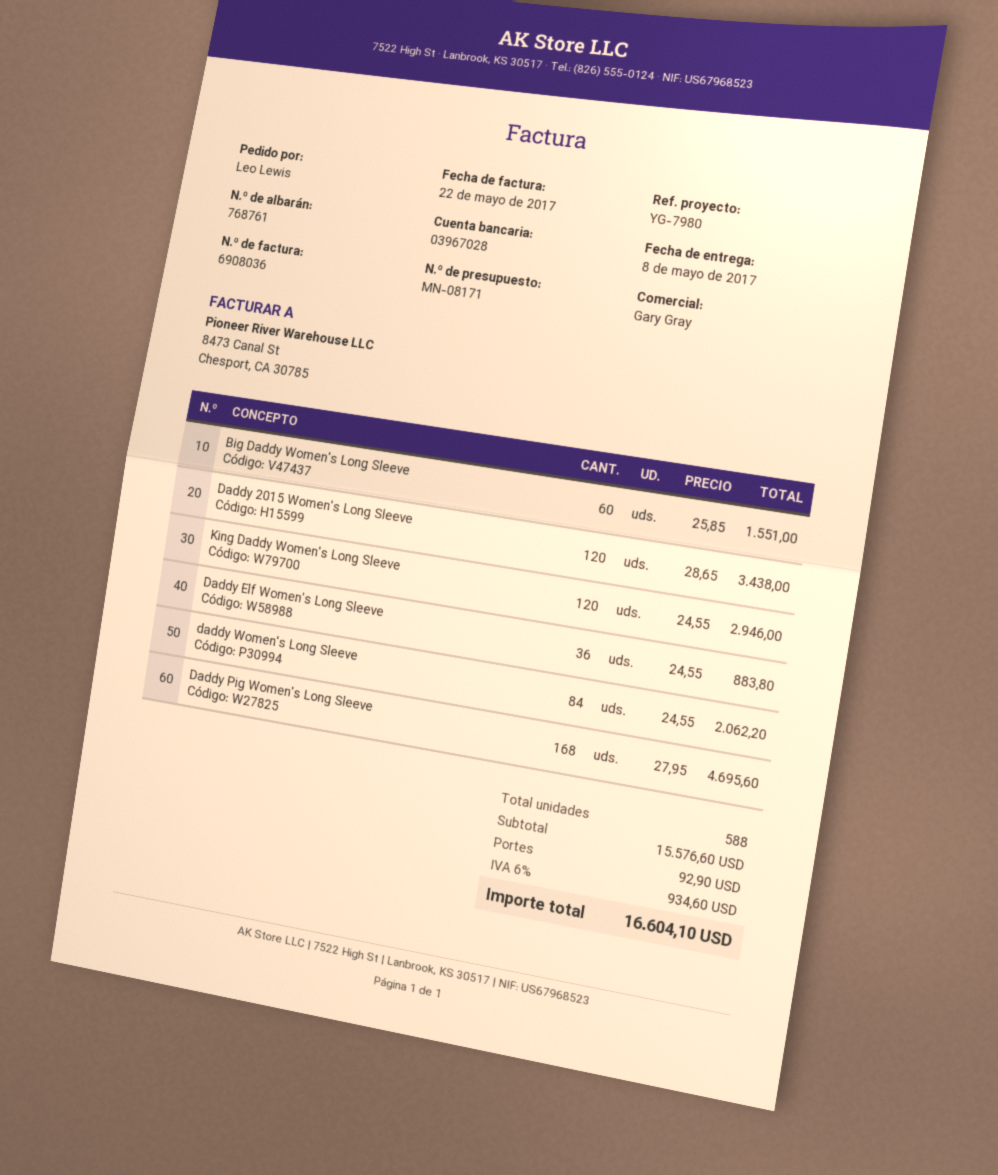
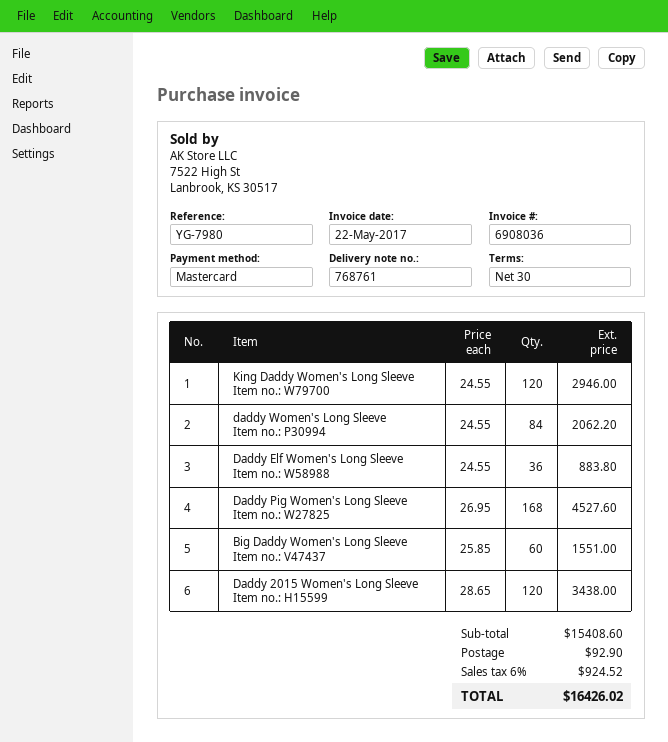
Daddy Pig Women's Long Sleeve: 168 x 27.95 = 4695.60 -> 168 x 26.95 = 4527.60
subtotal: 15576.60 -> 15408.60
tax: 6% = 934.60 -> 6% = 924.52
total: 16604.10 -> 16426.02

